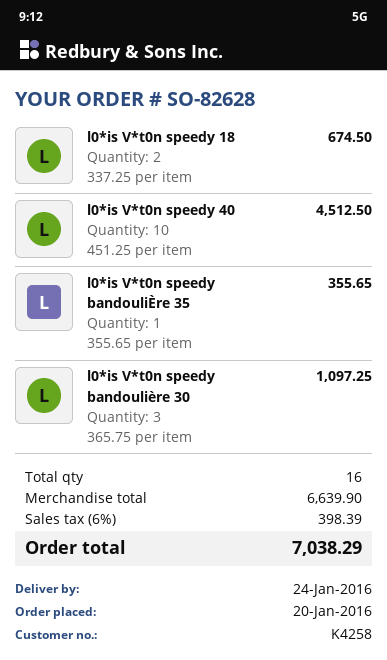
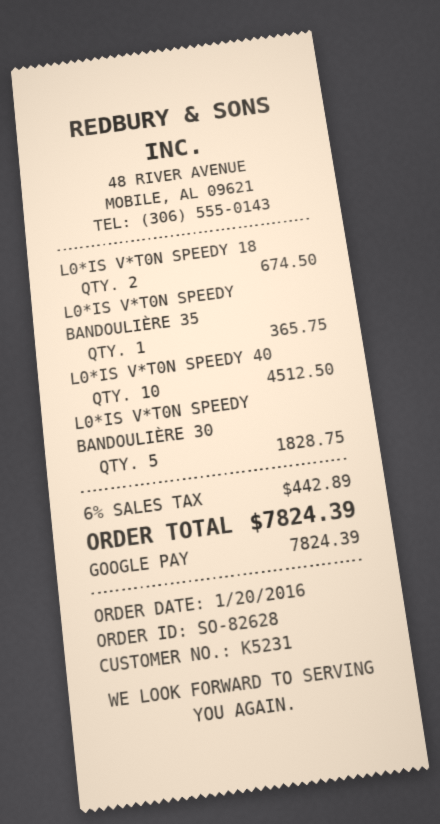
customer number: K4258 -> K5231
l0*is V*t0n speedy bandouliÈre 35: 1 for 355.65 -> 1 for 365.75
l0*is V*t0n speedy bandoulière 30: 3 for 1097.25 -> 5 for 1828.75
tax: 6% = 398.39 -> 6% = 442.89
total: 7038.29 -> 7824.39

